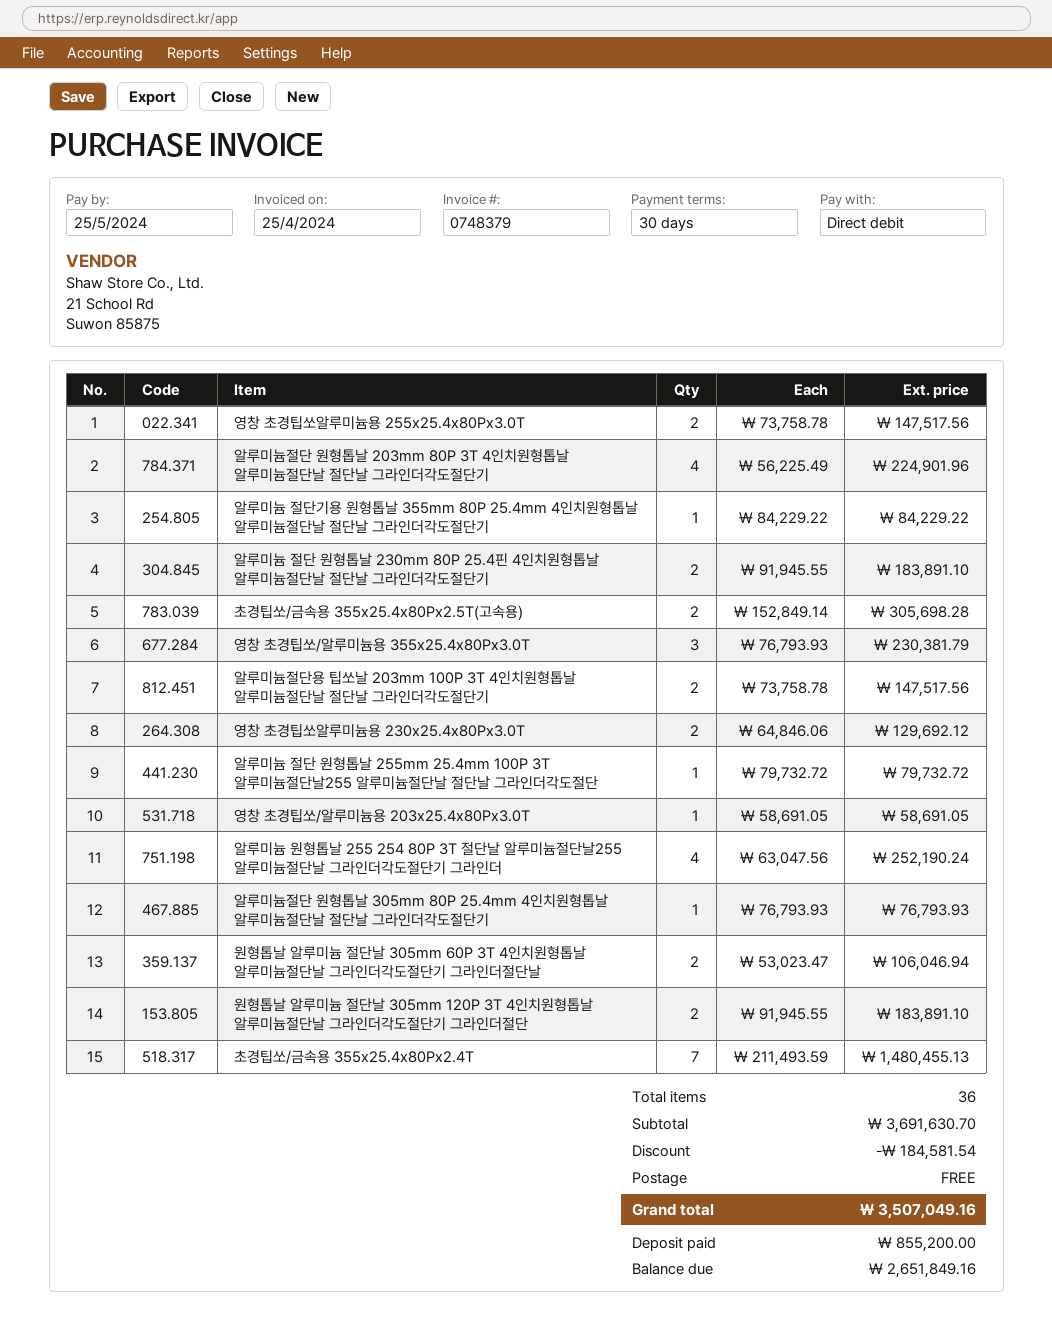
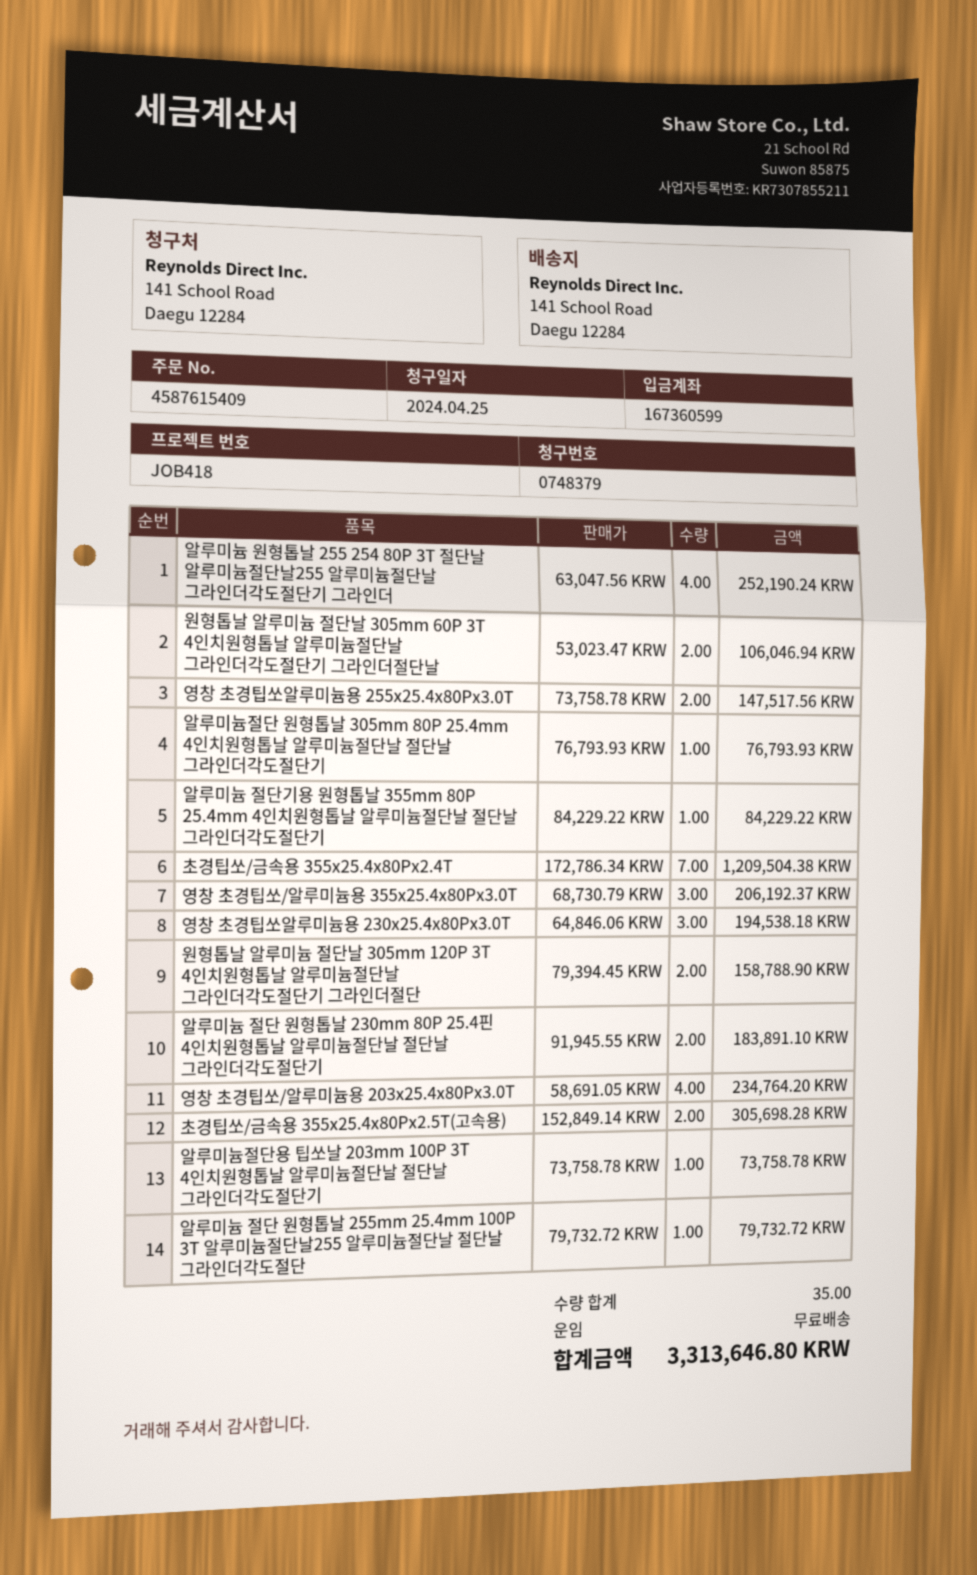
알루미늄절단 원형톱날 203mm 80P 3T 4인치원형톱날 알루미늄절단날 절단날 그라인더각도절단기: 4 x 56225.49 = 224901.96 -> none
영창 초경팁쏘/알루미늄용 355x25.4x80Px3.0T: 3 x 76793.93 = 230381.79 -> 3 x 68730.79 = 206192.37
알루미늄절단용 팁쏘날 203mm 100P 3T 4인치원형톱날 알루미늄절단날 절단날 그라인더각도절단기: 2 x 73758.78 = 147517.56 -> 1 x 73758.78 = 73758.78
영창 초경팁쏘알루미늄용 230x25.4x80Px3.0T: 2 x 64846.06 = 129692.12 -> 3 x 64846.06 = 194538.18
영창 초경팁쏘/알루미늄용 203x25.4x80Px3.0T: 1 x 58691.05 = 58691.05 -> 4 x 58691.05 = 234764.20
원형톱날 알루미늄 절단날 305mm 120P 3T 4인치원형톱날 알루미늄절단날 그라인더각도절단기 그라인더절단: 2 x 91945.55 = 183891.10 -> 2 x 79394.45 = 158788.90
초경팁쏘/금속용 355x25.4x80Px2.4T: 7 x 211493.59 = 1480455.13 -> 7 x 172786.34 = 1209504.38
total quantity: 36 -> 35
discount: 184581.54 -> none
total: 3507049.16 -> 3313646.80

